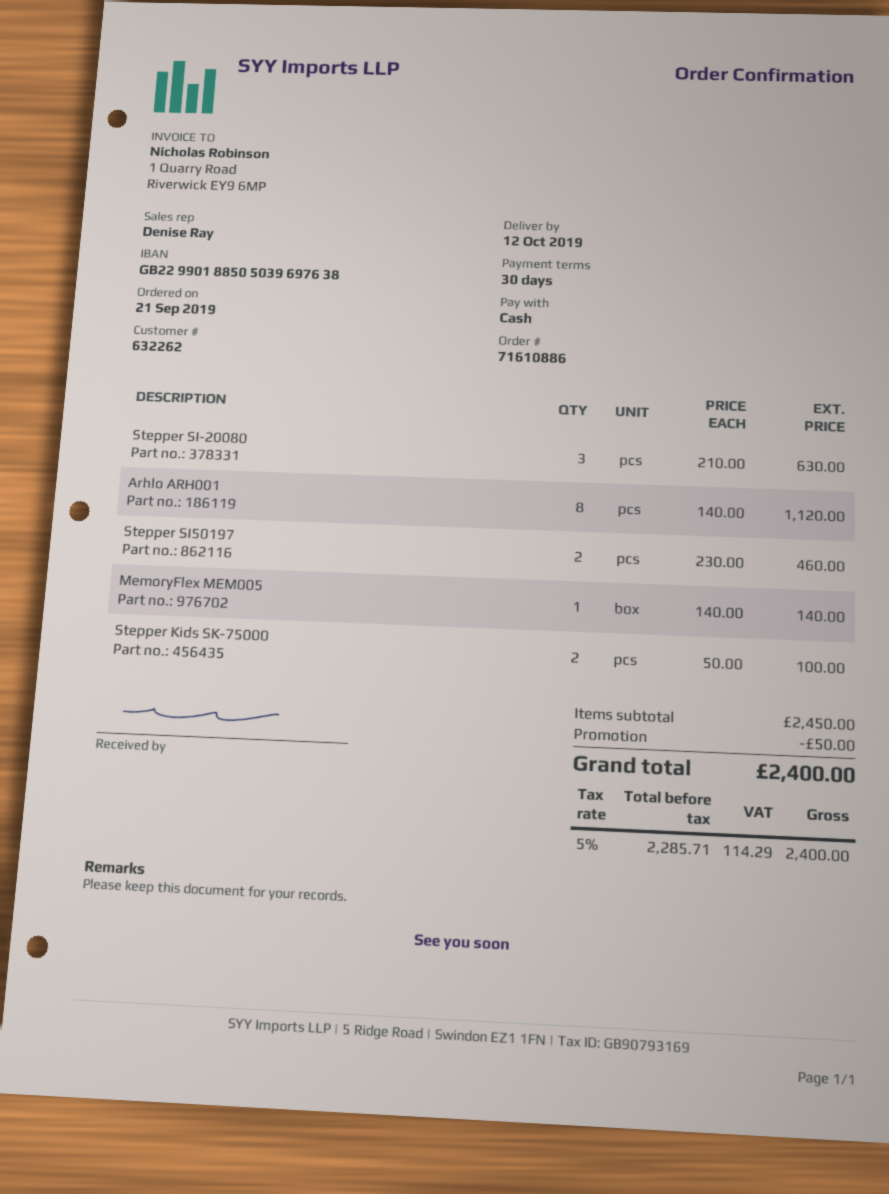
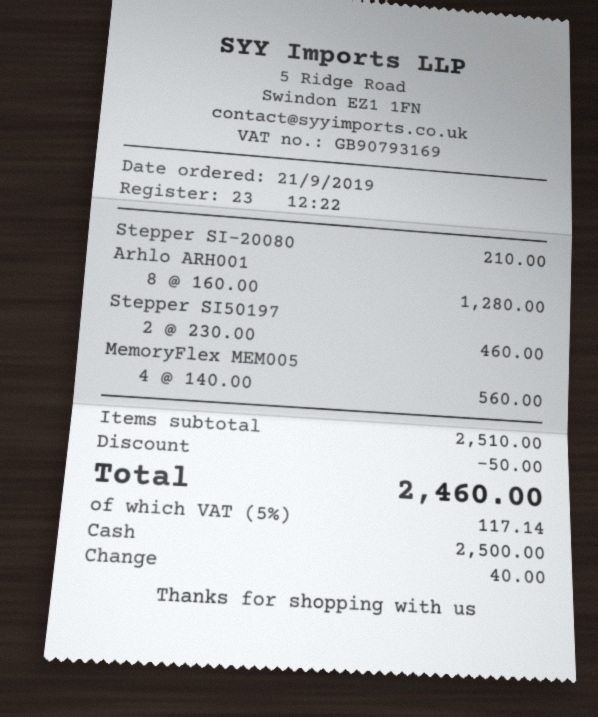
Stepper SI-20080: 3 x 210.00 = 630.00 -> 1 x 210.00 = 210.00
Arhlo ARH001: 8 x 140.00 = 1120.00 -> 8 x 160.00 = 1280.00
MemoryFlex MEM005: 1 x 140.00 = 140.00 -> 4 x 140.00 = 560.00
Stepper Kids SK-75000: 2 x 50.00 = 100.00 -> none
subtotal: 2450.00 -> 2510.00
tax: 5% = 114.29 -> 5% = 117.14
total: 2400.00 -> 2460.00

